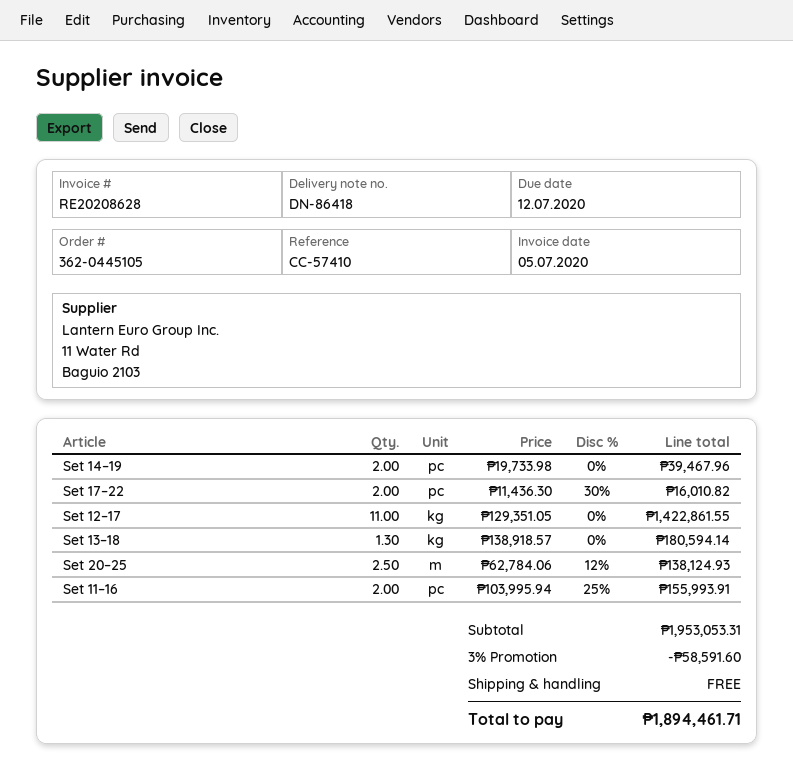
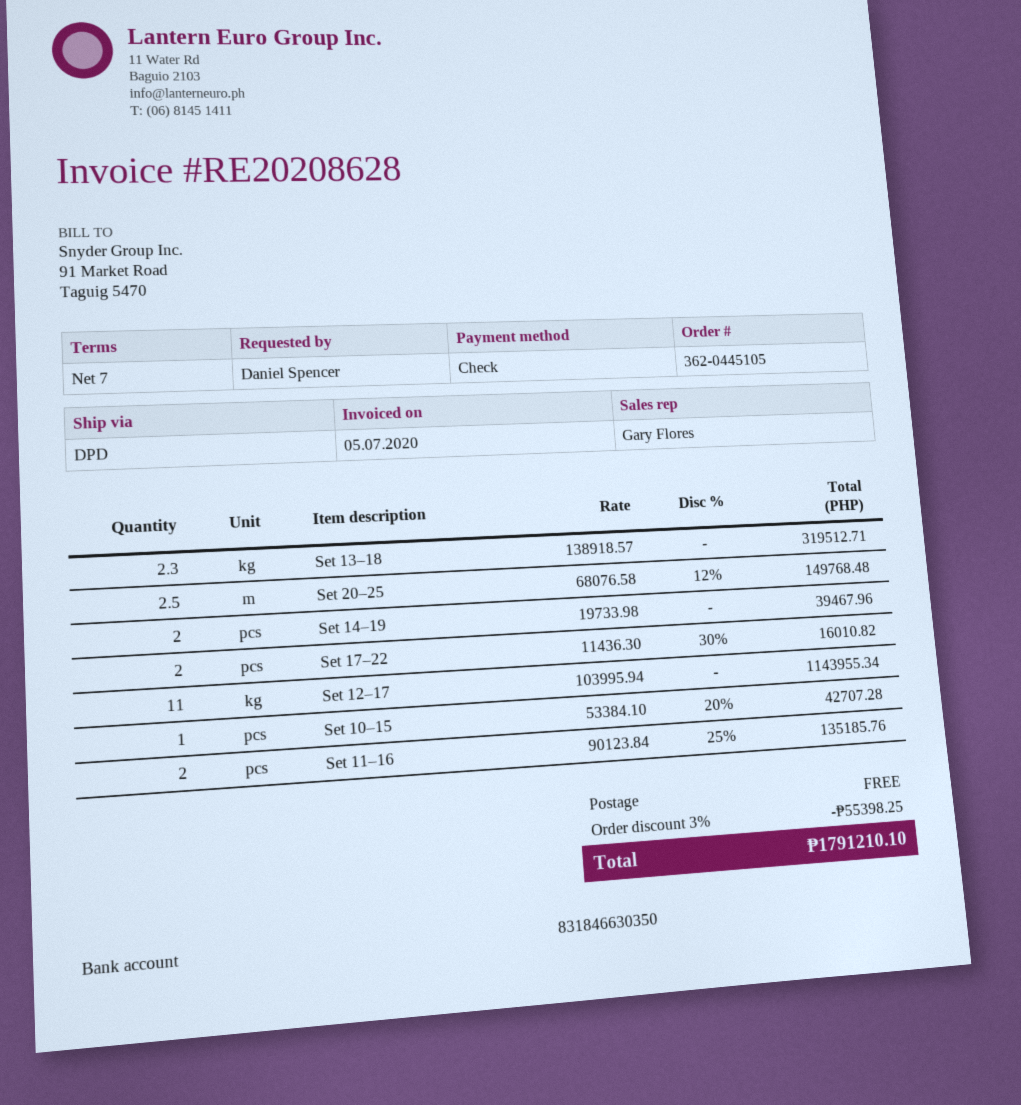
Set 12–17: 11 x 129351.05 = 1422861.55 -> 11 x 103995.94 = 1143955.34
Set 13–18: 1.3 x 138918.57 = 180594.14 -> 2.3 x 138918.57 = 319512.71
Set 20–25: 2.5 x 62784.06 - 12% = 138124.93 -> 2.5 x 68076.58 - 12% = 149768.48
Set 11–16: 2 x 103995.94 - 25% = 155993.91 -> 2 x 90123.84 - 25% = 135185.76
Set 10–15: none -> 1 x 53384.10 - 20% = 42707.28
discount: 3% = 58591.60 -> 3% = 55398.25
total: 1894461.71 -> 1791210.10

